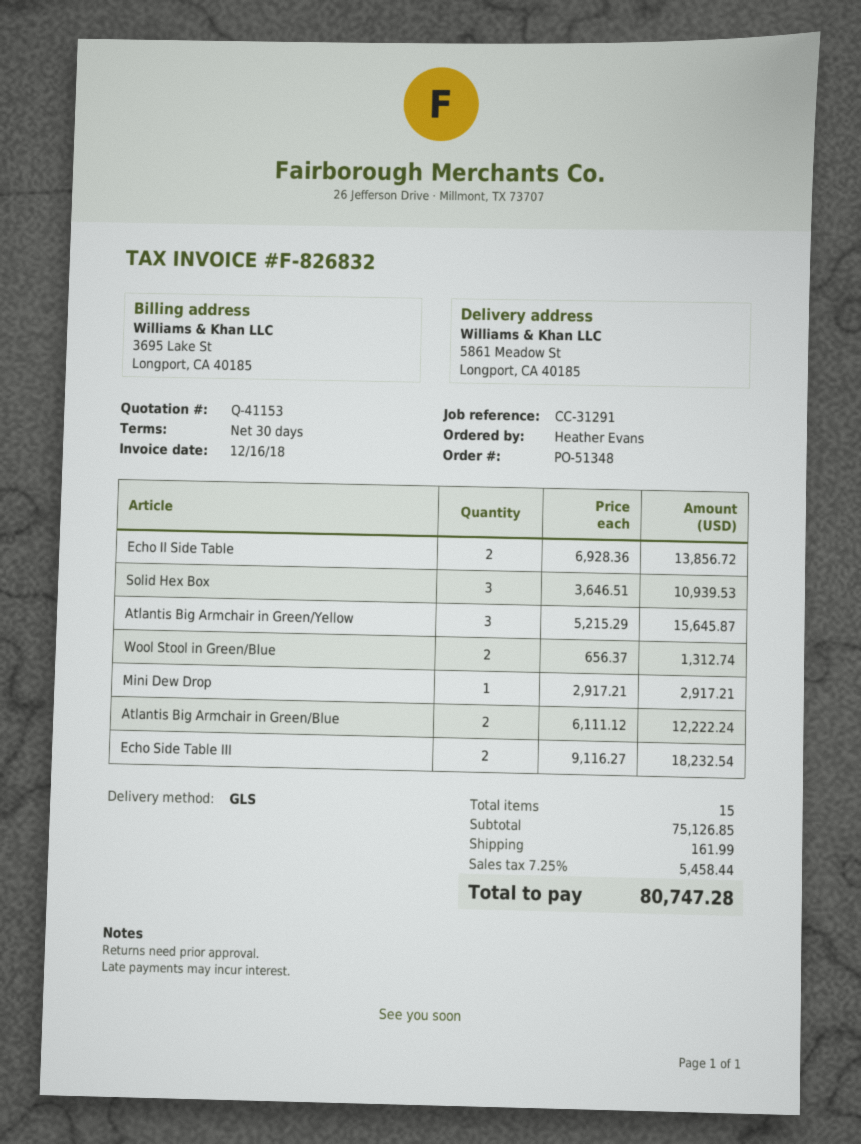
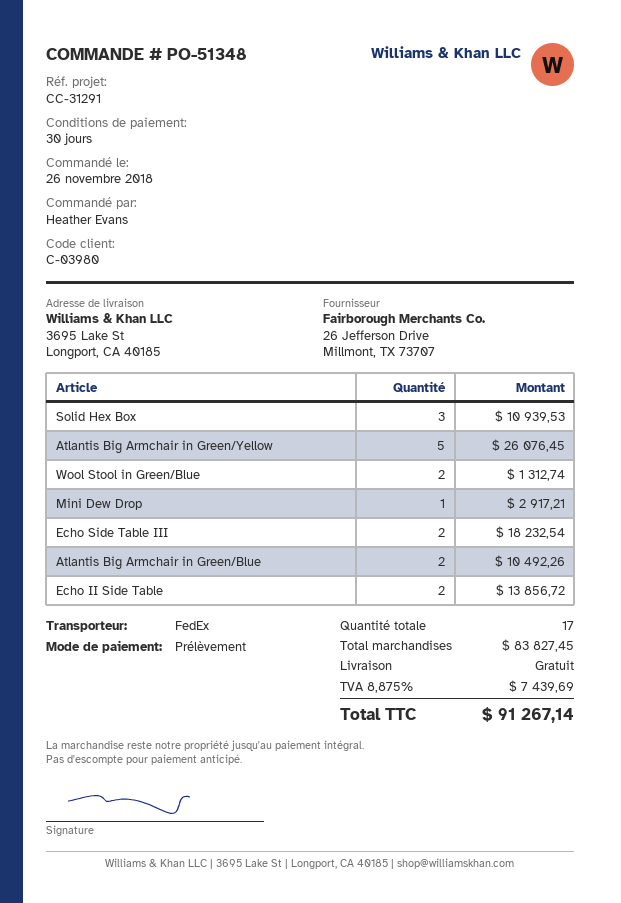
shipping method: GLS -> FedEx
ship to: 5861 Meadow St, Longport, CA 40185 -> 3695 Lake St, Longport, CA 40185
Atlantis Big Armchair in Green/Yellow: 3 for 15645.87 -> 5 for 26076.45
Atlantis Big Armchair in Green/Blue: 2 for 12222.24 -> 2 for 10492.26
total quantity: 15 -> 17
subtotal: 75126.85 -> 83827.45
shipping: 161.99 -> 0.00
tax: 7.25% = 5458.44 -> 8.875% = 7439.69
total: 80747.28 -> 91267.14

